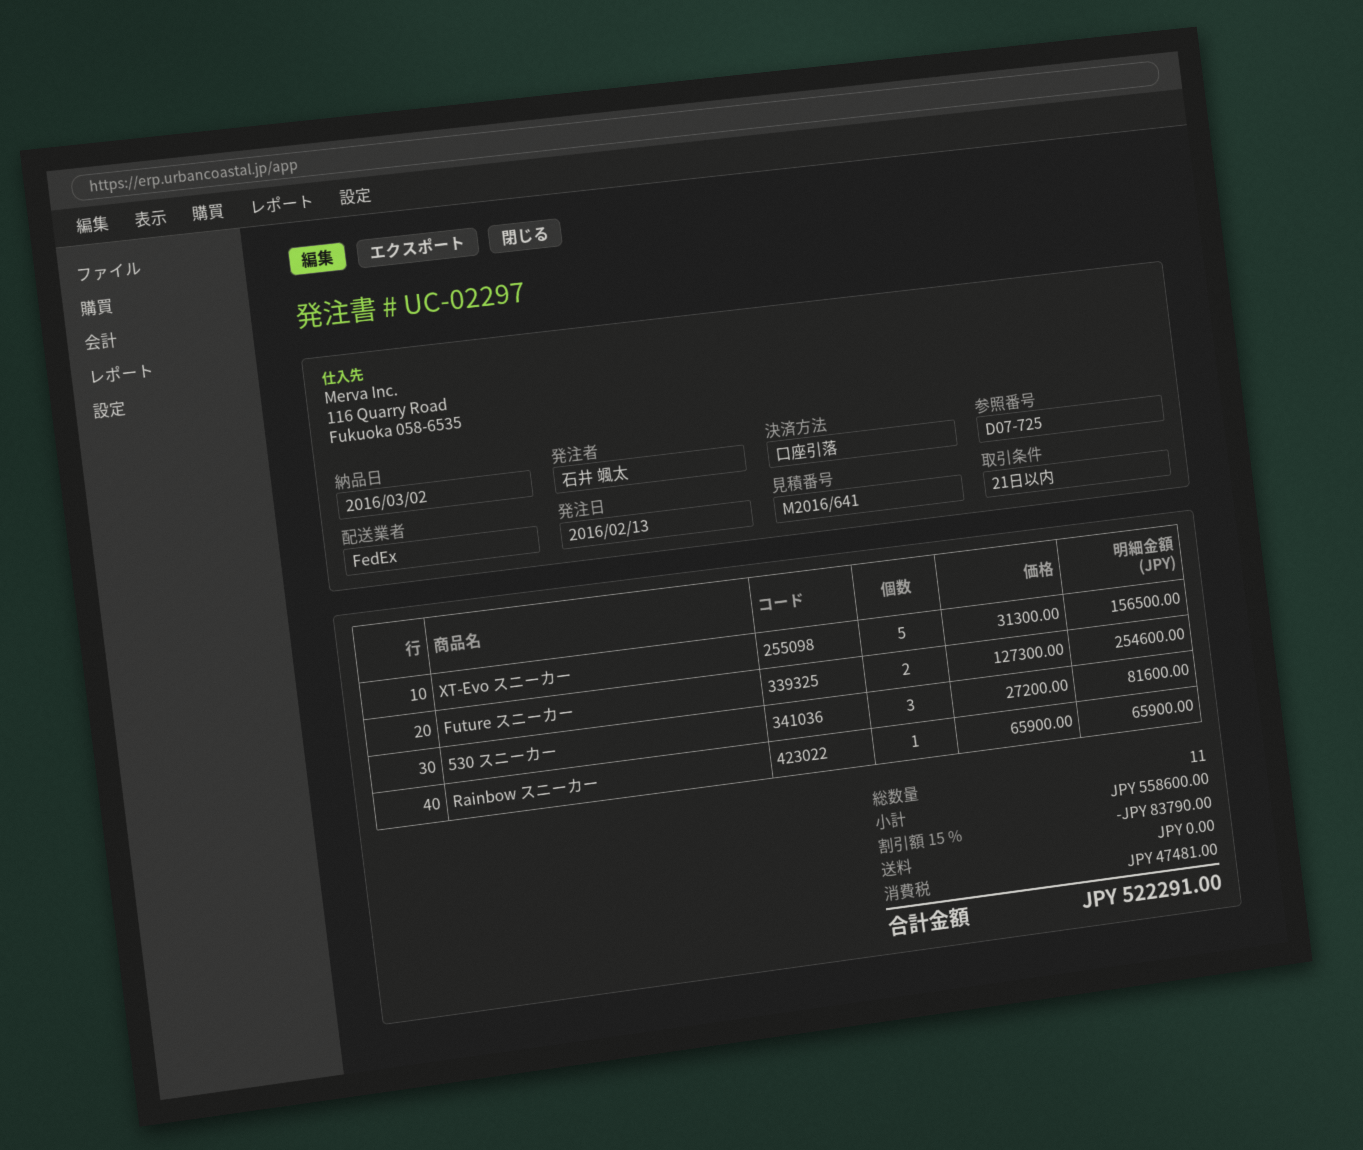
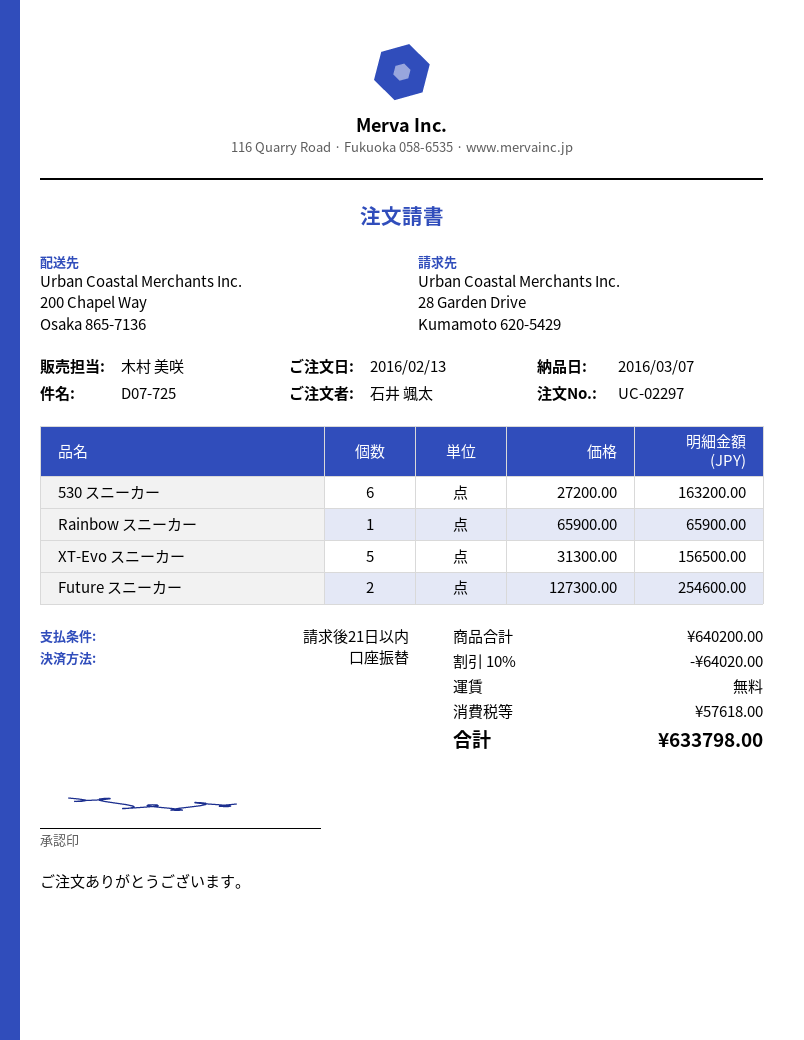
delivery date: 2016-03-02 -> 2016-03-07
530 スニーカー: 3 x 27200.00 = 81600.00 -> 6 x 27200.00 = 163200.00
subtotal: 558600.00 -> 640200.00
discount: 15% = 83790.00 -> 10% = 64020.00
tax: 47481.00 -> 57618.00
total: 522291.00 -> 633798.00

